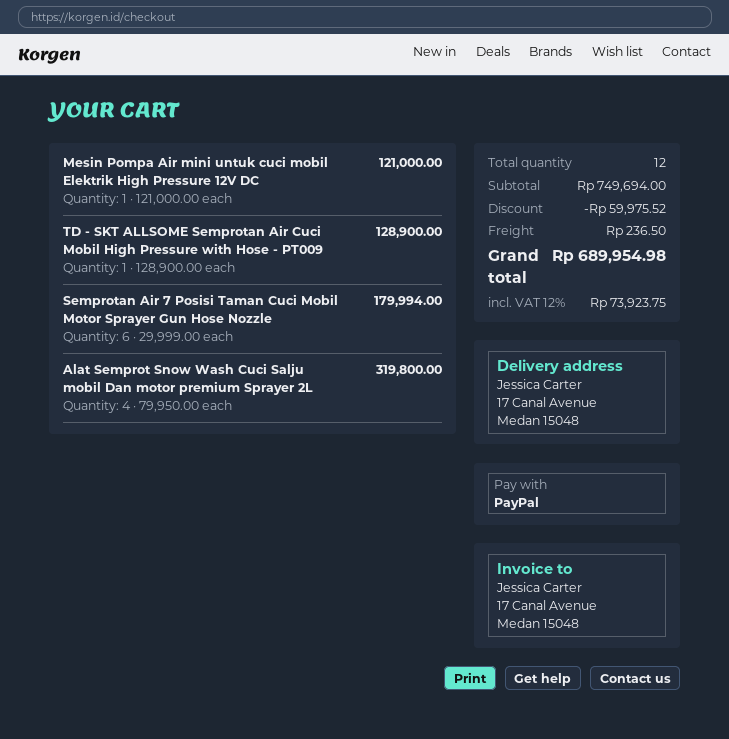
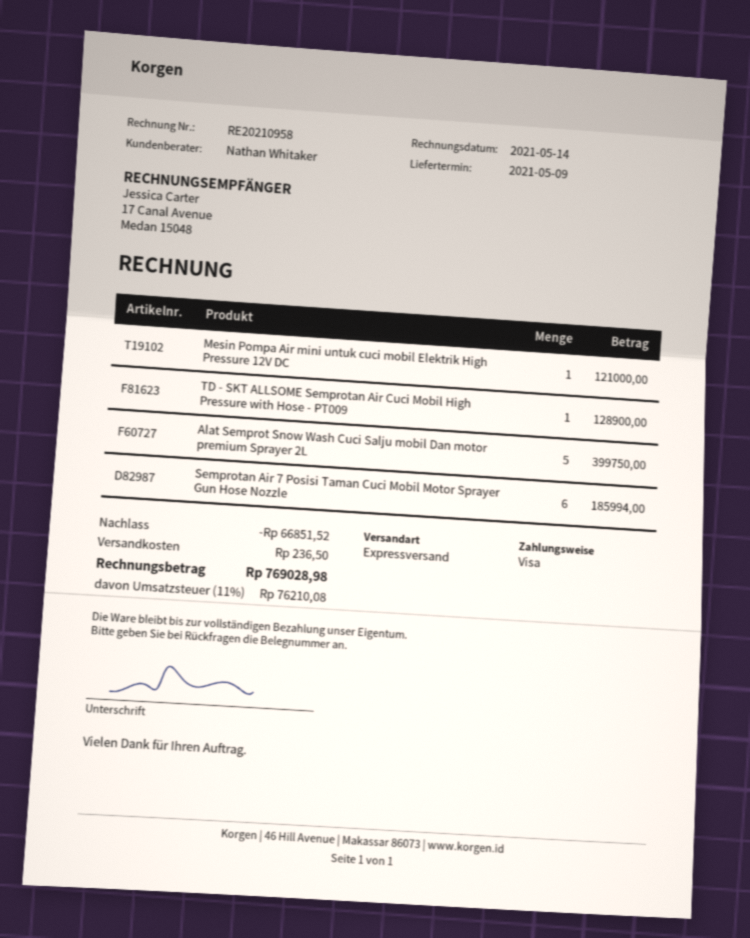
payment method: PayPal -> Visa
Semprotan Air 7 Posisi Taman Cuci Mobil Motor Sprayer Gun Hose Nozzle: 6 for 179994.00 -> 6 for 185994.00
Alat Semprot Snow Wash Cuci Salju mobil Dan motor premium Sprayer 2L: 4 for 319800.00 -> 5 for 399750.00
discount: 59975.52 -> 66851.52
tax: 12% = 73923.75 -> 11% = 76210.08
total: 689954.98 -> 769028.98

